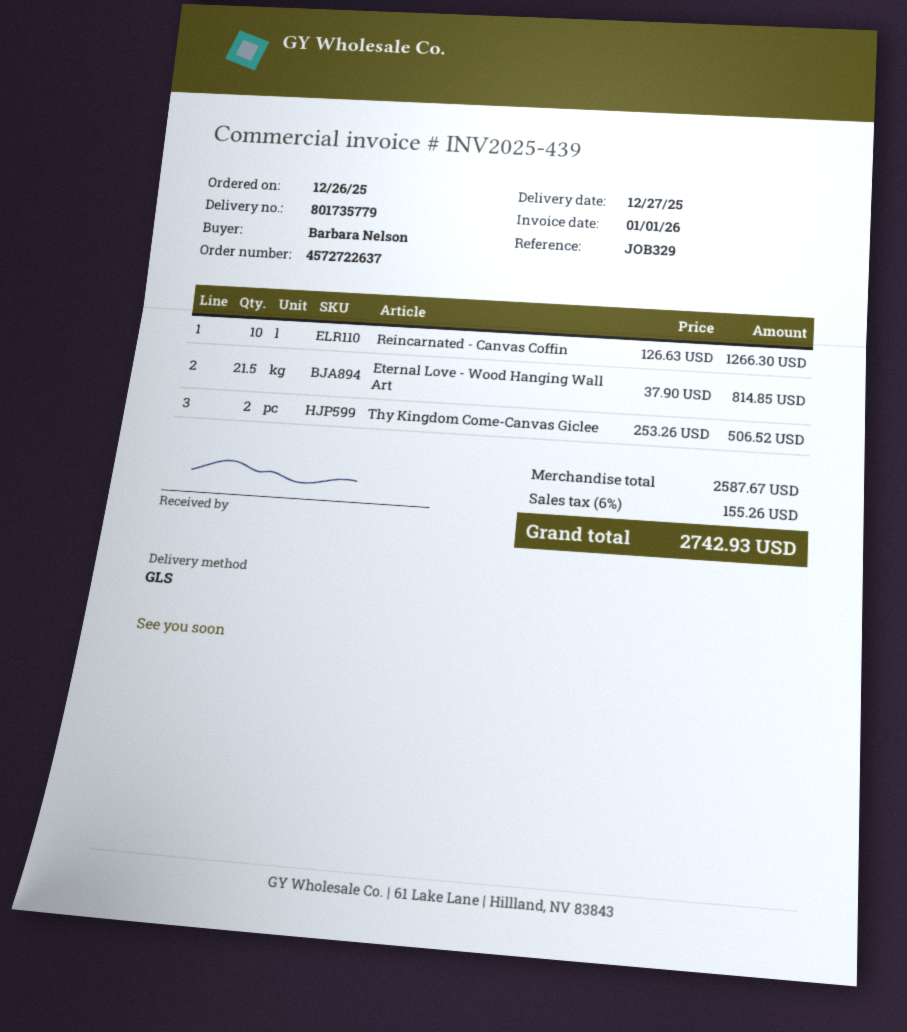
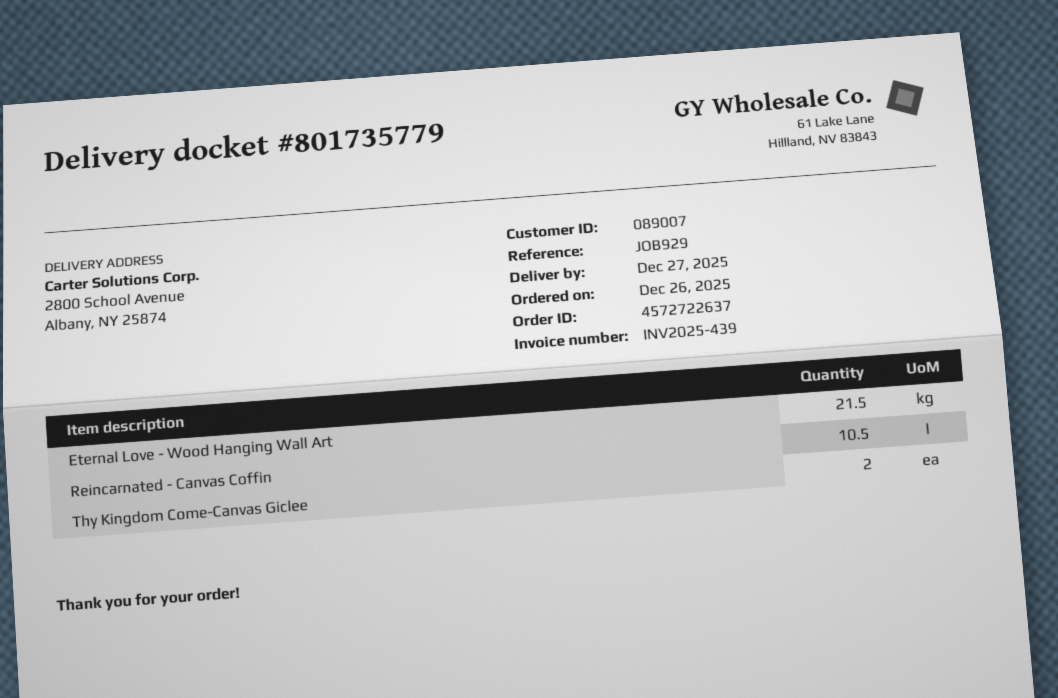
reference: JOB329 -> JOB929
Reincarnated - Canvas Coffin: 10 -> 10.5

